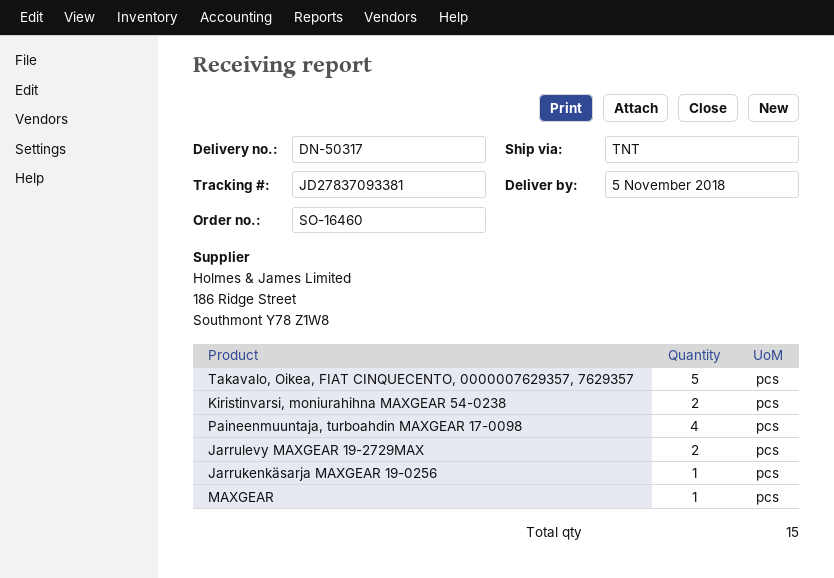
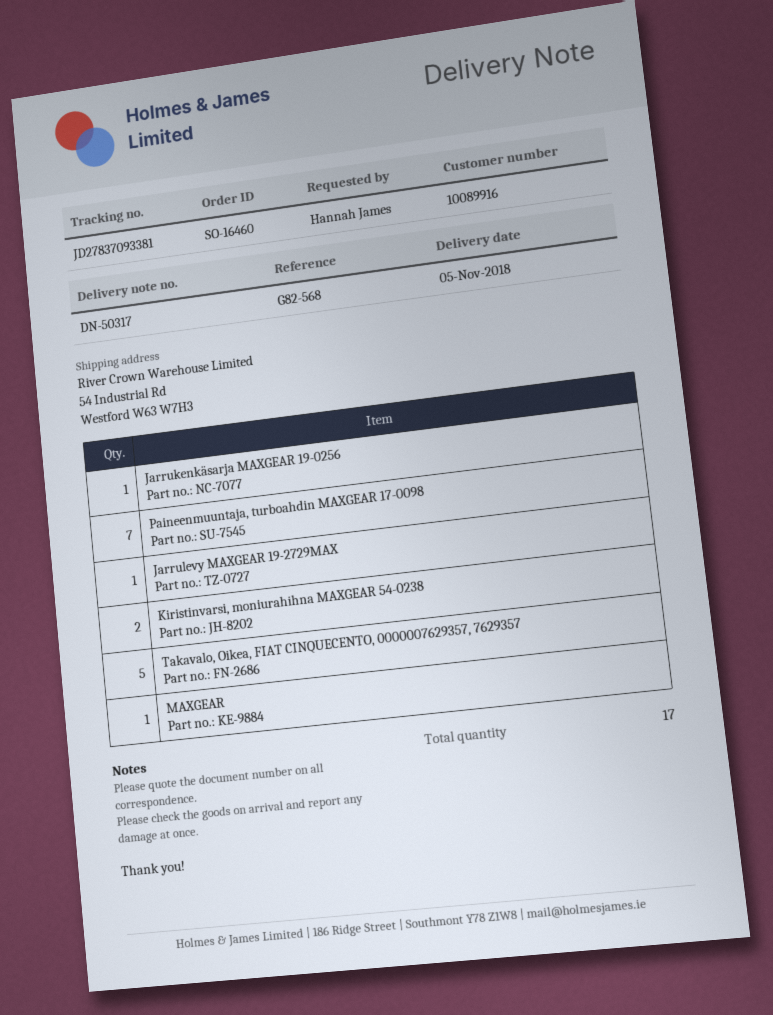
Paineenmuuntaja, turboahdin MAXGEAR 17-0098: 4 -> 7
Jarrulevy MAXGEAR 19-2729MAX: 2 -> 1
total quantity: 15 -> 17

